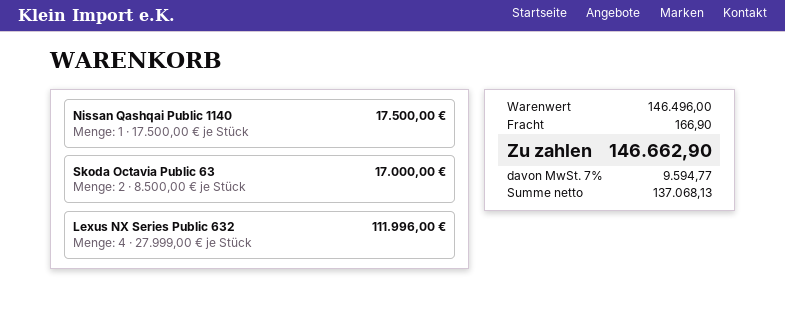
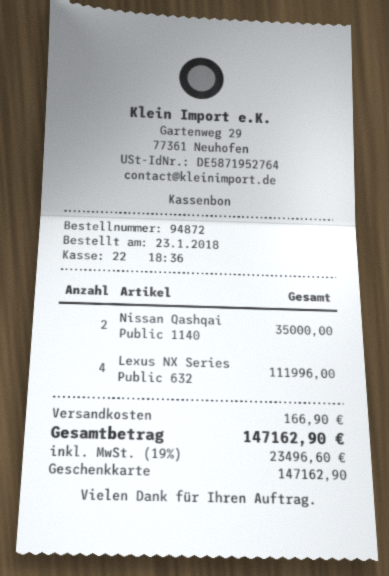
Nissan Qashqai Public 1140: 1 for 17500.00 -> 2 for 35000.00
Skoda Octavia Public 63: 2 for 17000.00 -> none
tax: 7% = 9594.77 -> 19% = 23496.60
total: 146662.90 -> 147162.90

